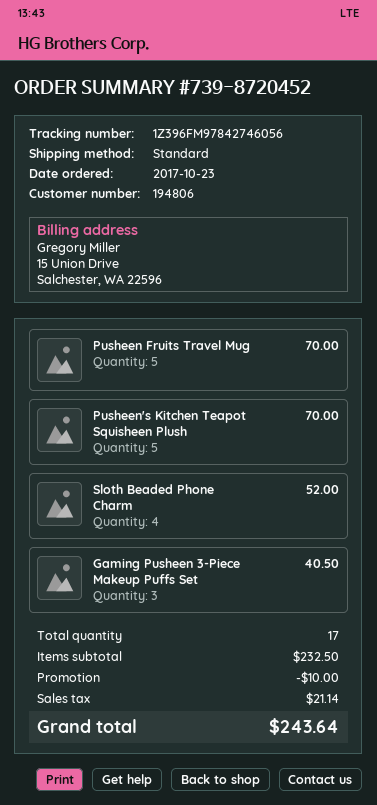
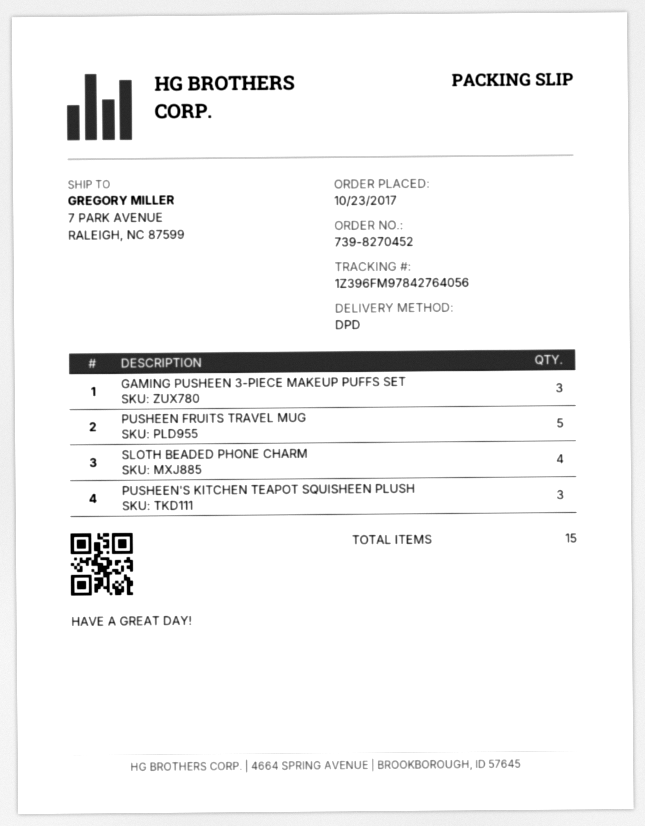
order number: 739-8720452 -> 739-8270452
shipping method: standard -> DPD
tracking number: 1Z396FM97842746056 -> 1Z396FM97842764056
Pusheen's Kitchen Teapot Squisheen Plush: 5 -> 3
total quantity: 17 -> 15

